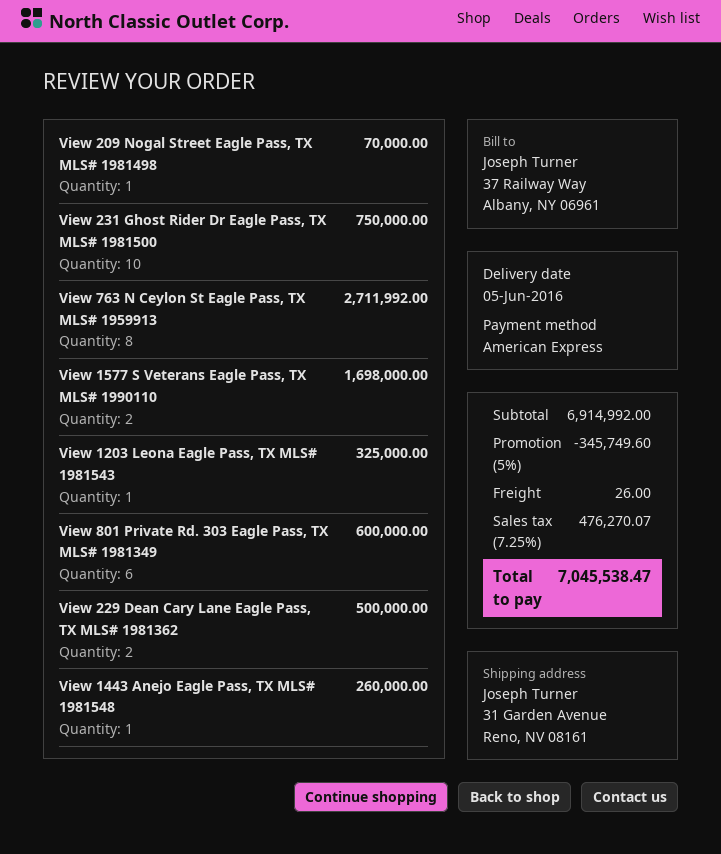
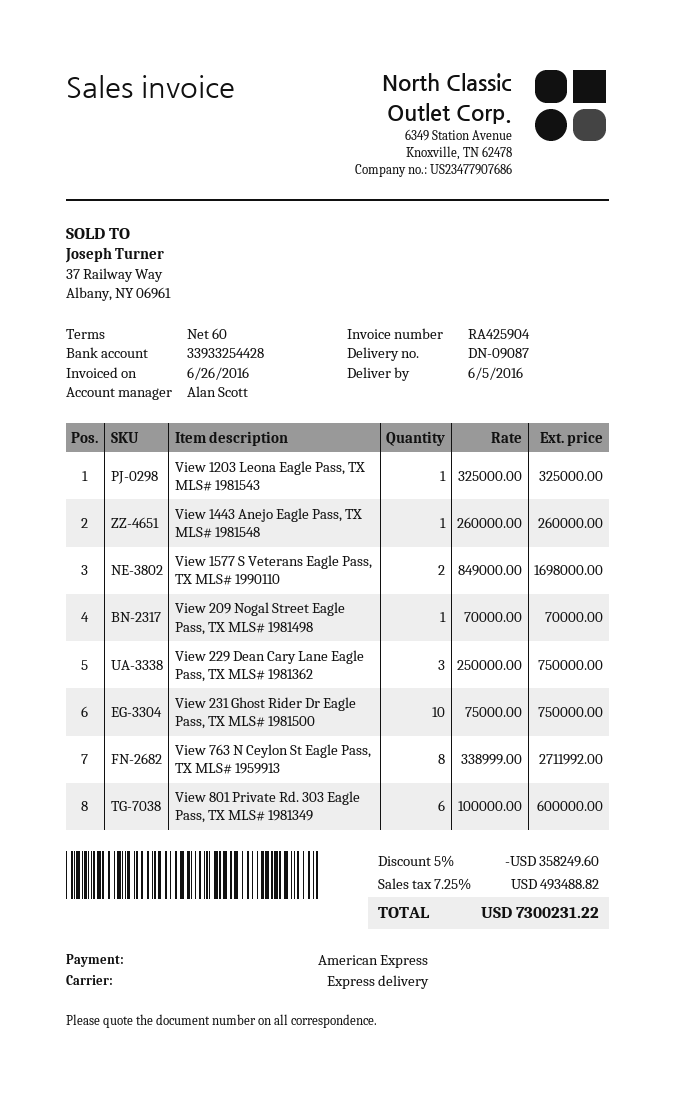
View 229 Dean Cary Lane Eagle Pass, TX MLS# 1981362: 2 for 500000.00 -> 3 for 750000.00
discount: 5% = 345749.60 -> 5% = 358249.60
shipping: 26.00 -> none
tax: 7.25% = 476270.07 -> 7.25% = 493488.82
total: 7045538.47 -> 7300231.22

